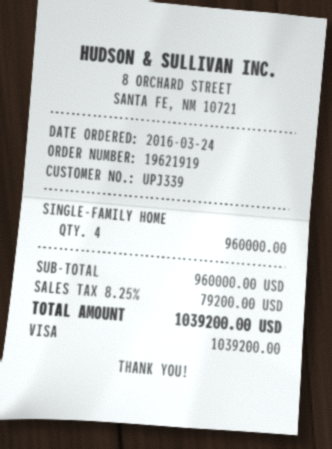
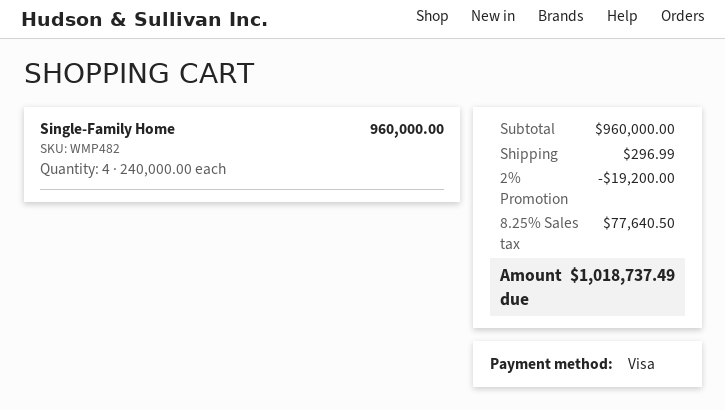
discount: none -> 2% = 19200.00
shipping: none -> 296.99
tax: 8.25% = 79200.00 -> 8.25% = 77640.50
total: 1039200.00 -> 1018737.49

